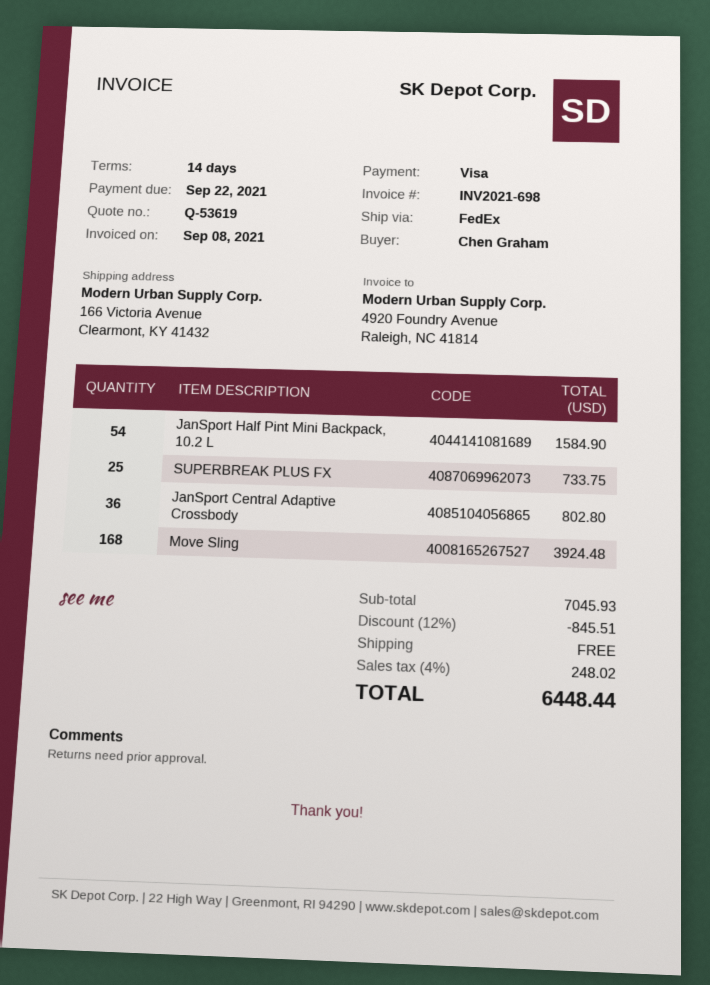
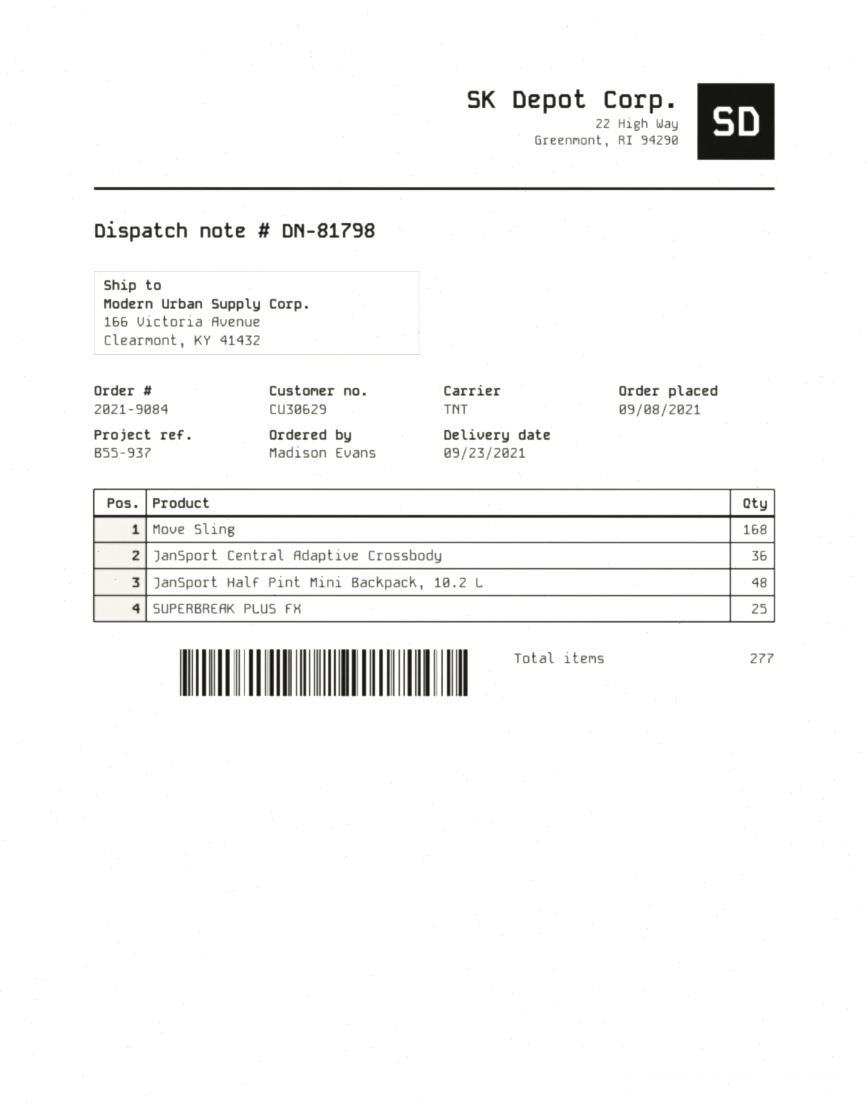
ordered by: Chen Graham -> Madison Evans
shipping method: FedEx -> TNT
JanSport Half Pint Mini Backpack, 10.2 L: 54 -> 48

